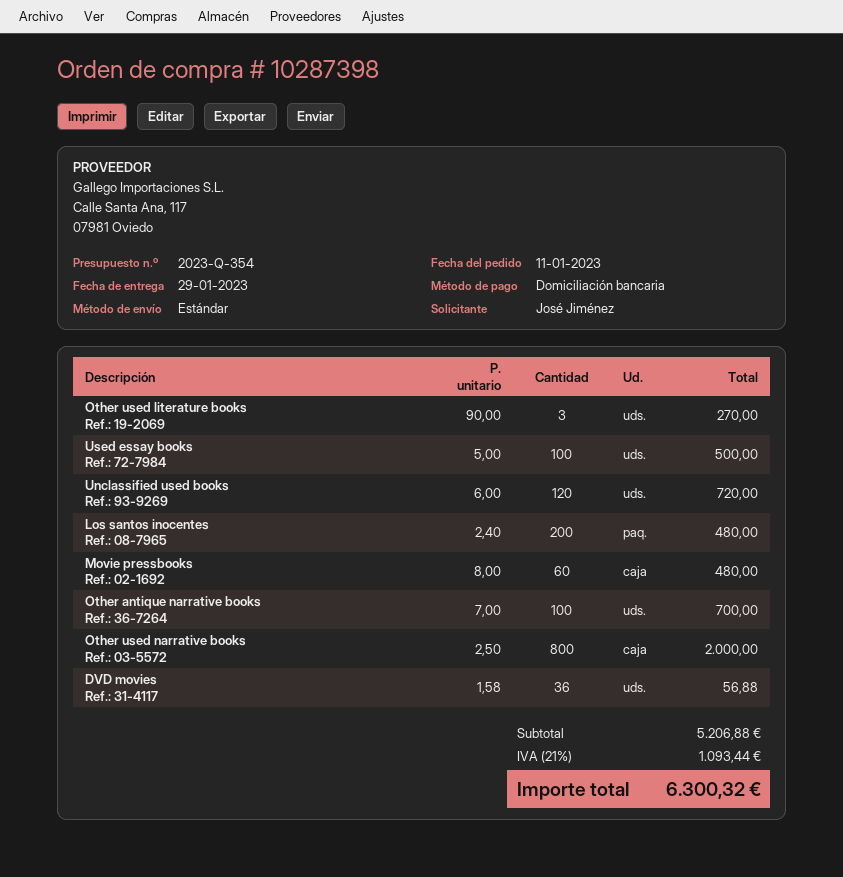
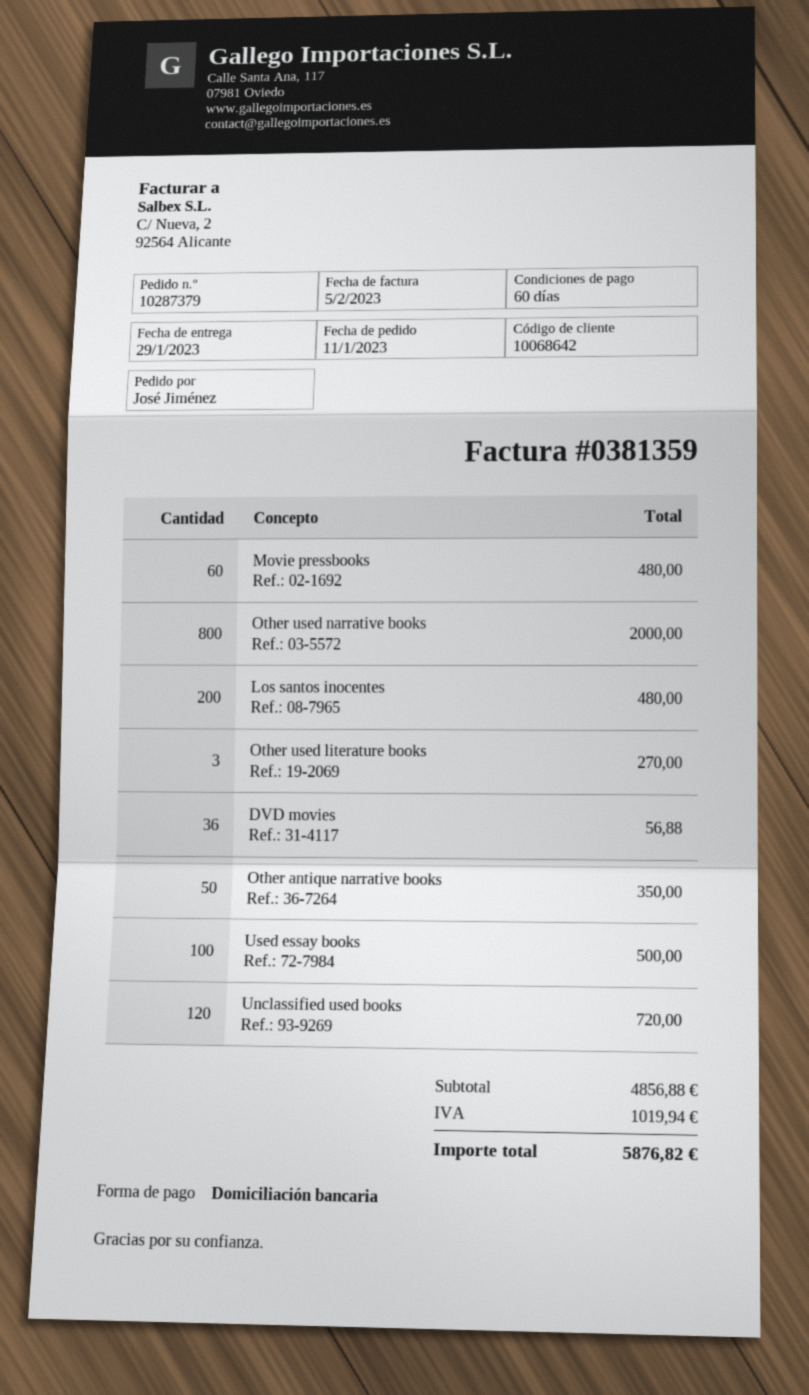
order number: 10287398 -> 10287379
Other antique narrative books: 100 for 700.00 -> 50 for 350.00
subtotal: 5206.88 -> 4856.88
tax: 1093.44 -> 1019.94
total: 6300.32 -> 5876.82

